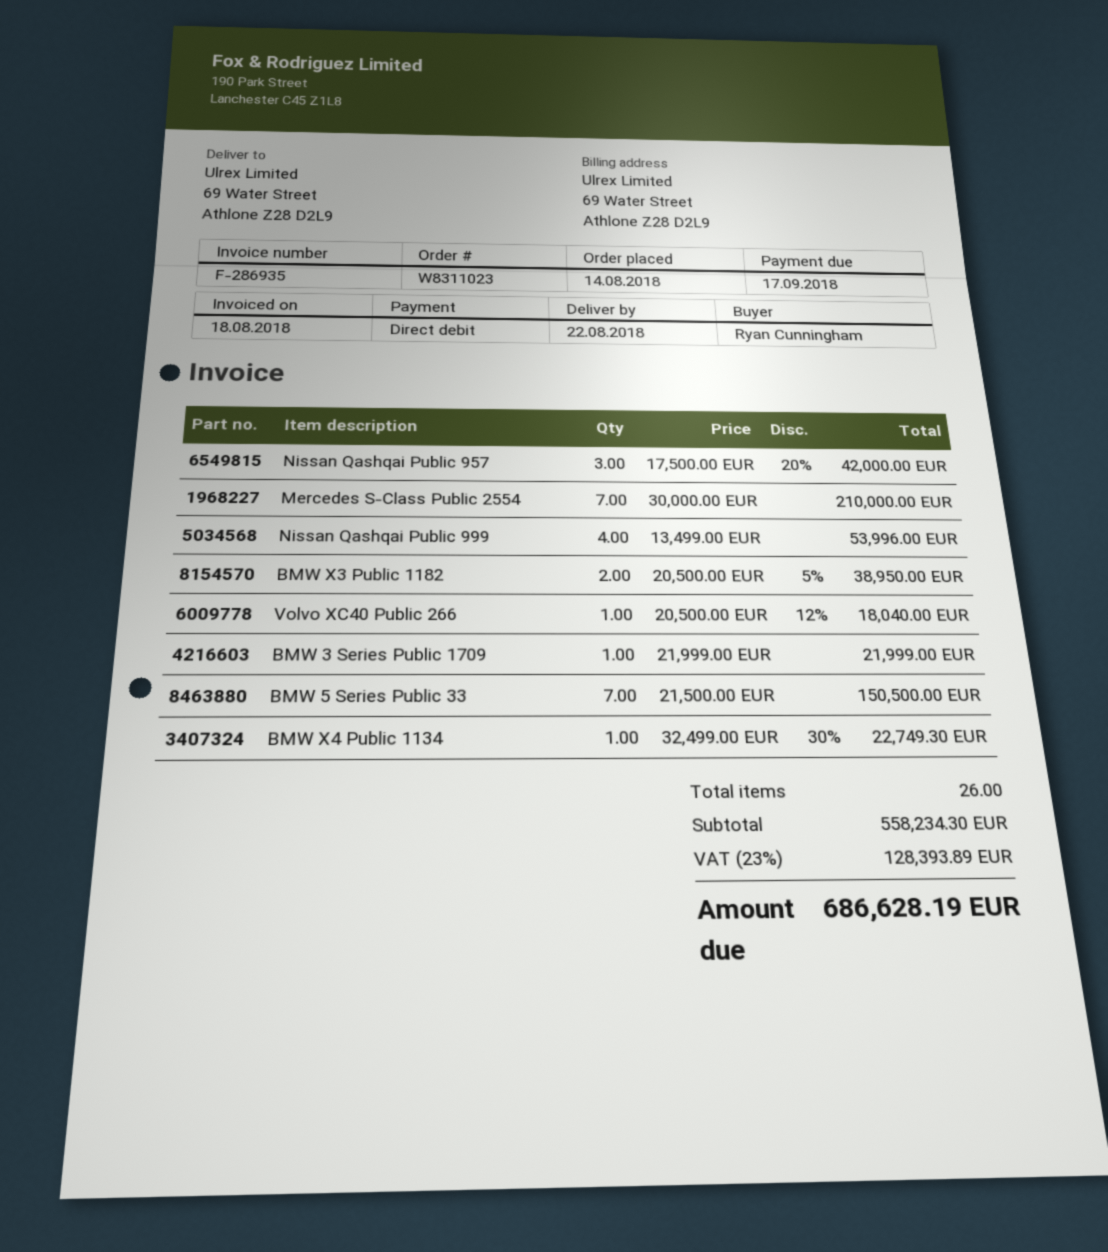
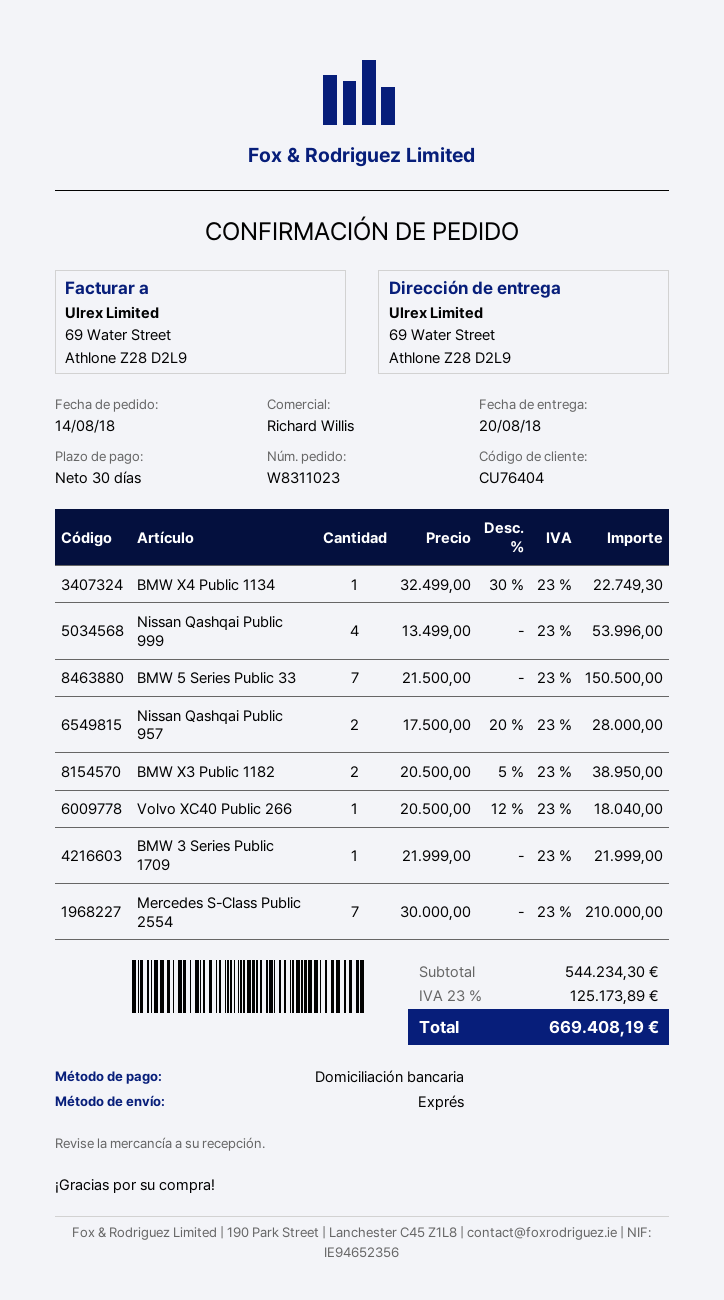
delivery date: 2018-08-22 -> 2018-08-20
Nissan Qashqai Public 957: 3 x 17500.00 - 20% = 42000.00 -> 2 x 17500.00 - 20% = 28000.00
subtotal: 558234.30 -> 544234.30
tax: 23% = 128393.89 -> 23% = 125173.89
total: 686628.19 -> 669408.19

